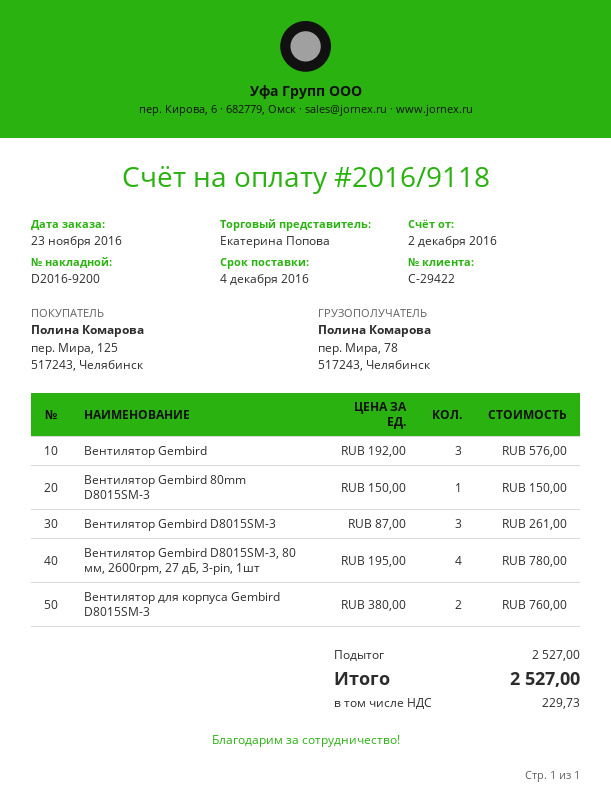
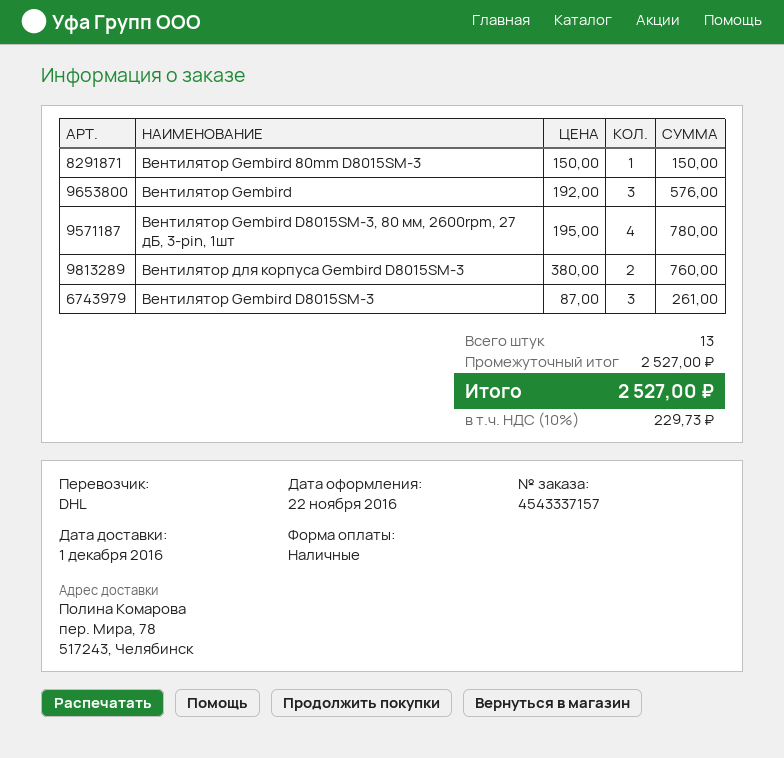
order date: 2016-11-23 -> 2016-11-22
delivery date: 2016-12-04 -> 2016-12-01

